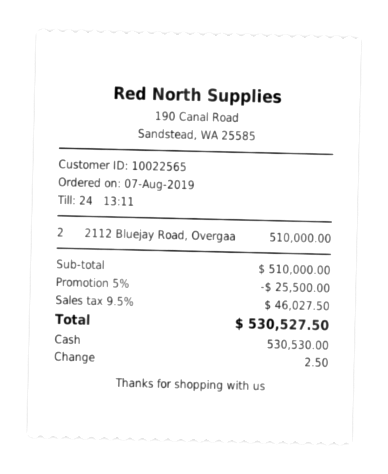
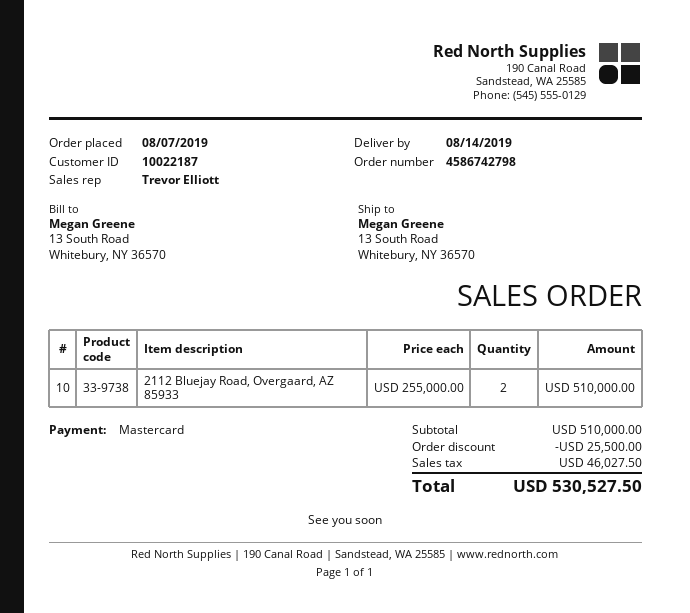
customer number: 10022565 -> 10022187
payment method: cash -> Mastercard

